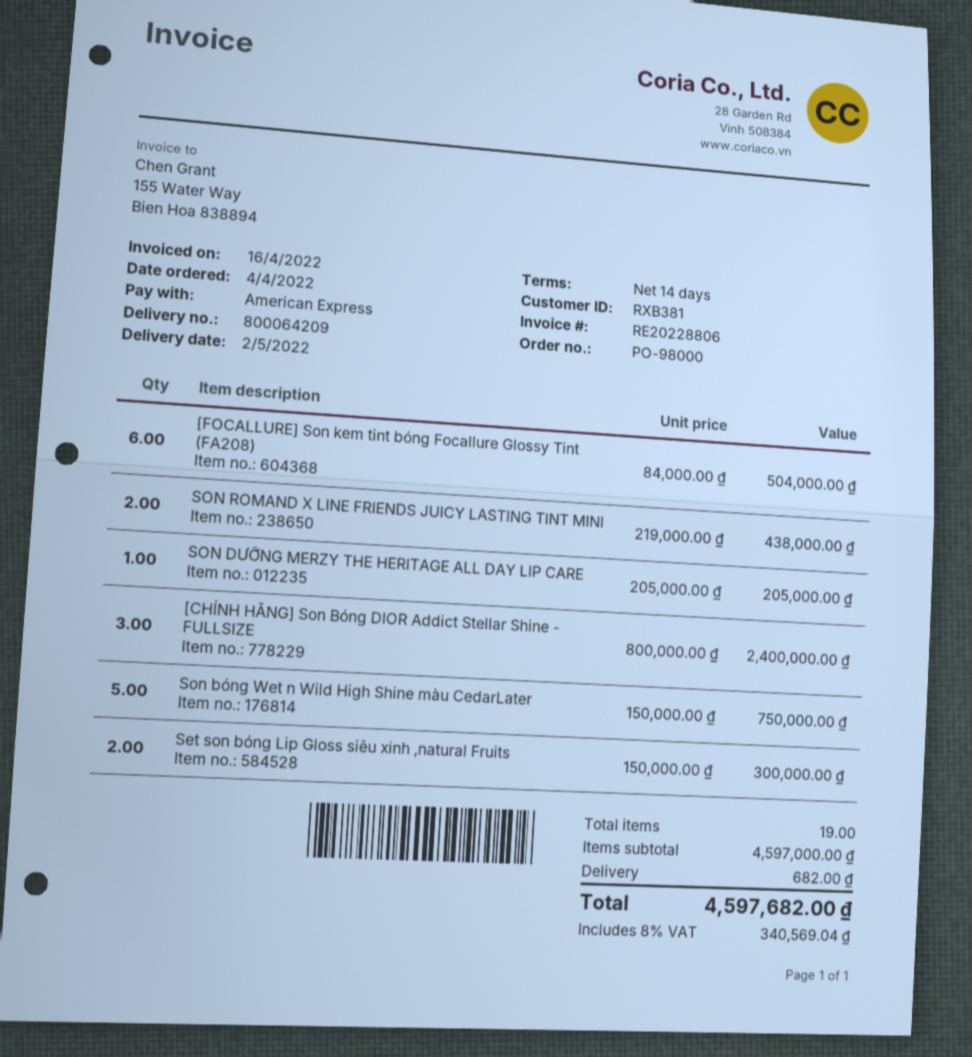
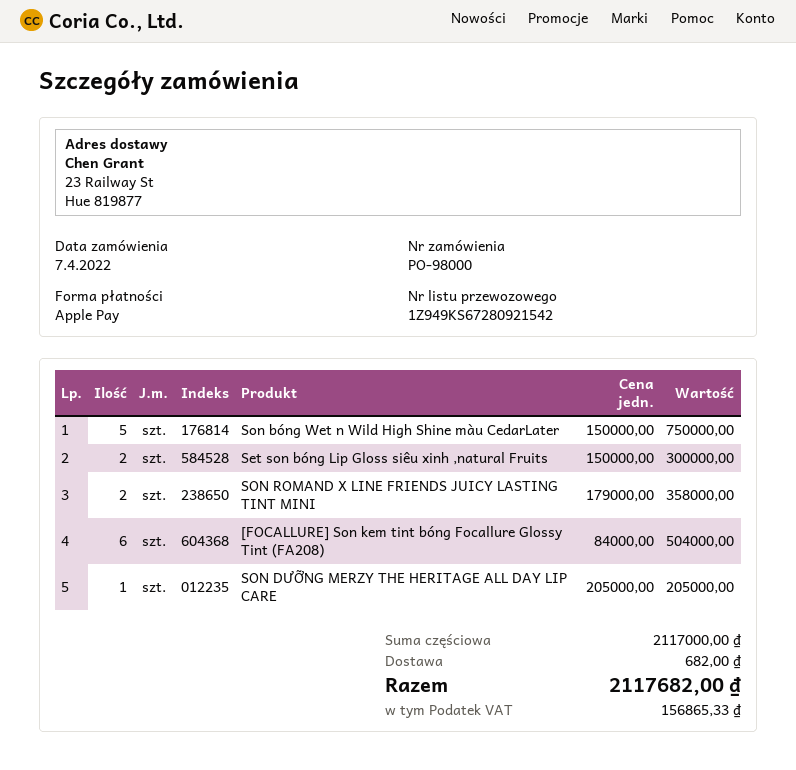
order date: 2022-04-04 -> 2022-04-07
payment method: American Express -> Apple Pay
SON ROMAND X LINE FRIENDS JUICY LASTING TINT MINI: 2 x 219000.00 = 438000.00 -> 2 x 179000.00 = 358000.00
[CHÍNH HÃNG] Son Bóng DIOR Addict Stellar Shine - FULLSIZE: 3 x 800000.00 = 2400000.00 -> none
subtotal: 4597000.00 -> 2117000.00
tax: 340569.04 -> 156865.33
total: 4597682.00 -> 2117682.00

